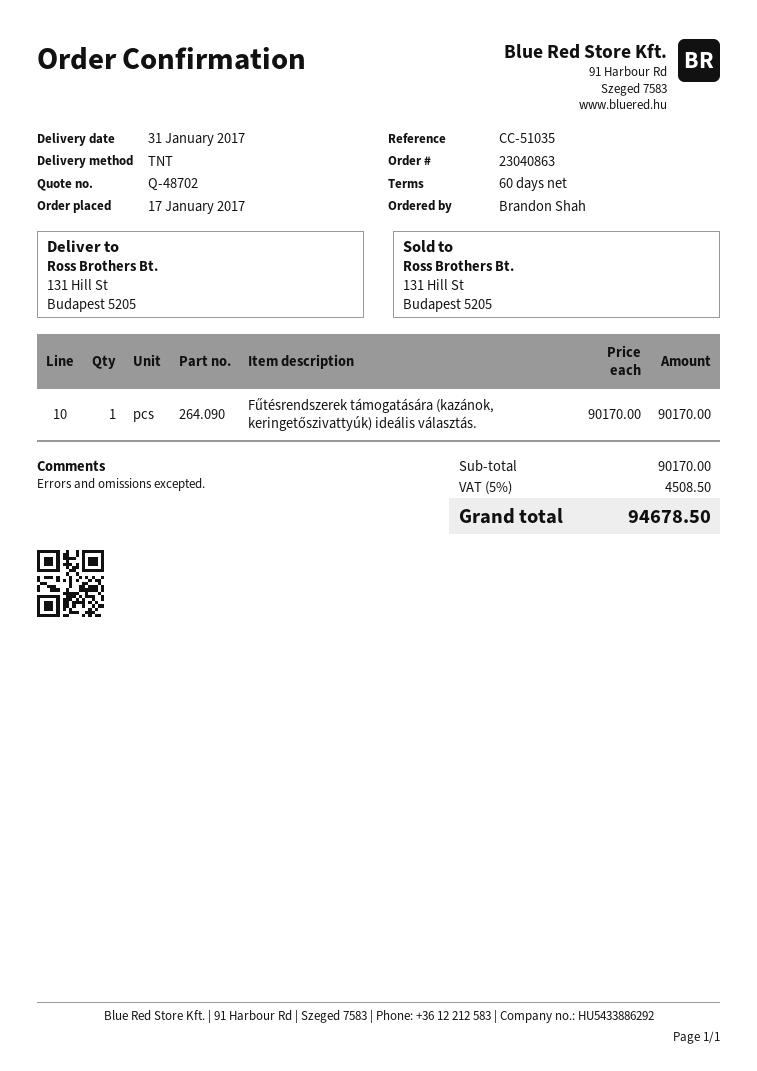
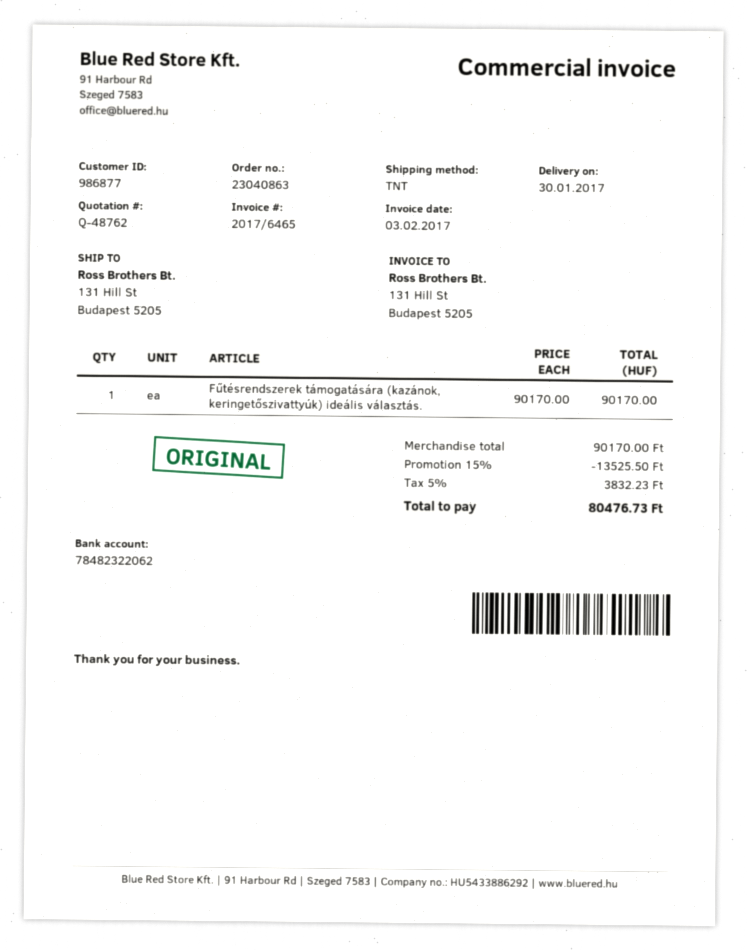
quote number: Q-48702 -> Q-48762
delivery date: 2017-01-31 -> 2017-01-30
discount: none -> 15% = 13525.50
tax: 5% = 4508.50 -> 5% = 3832.23
total: 94678.50 -> 80476.73

